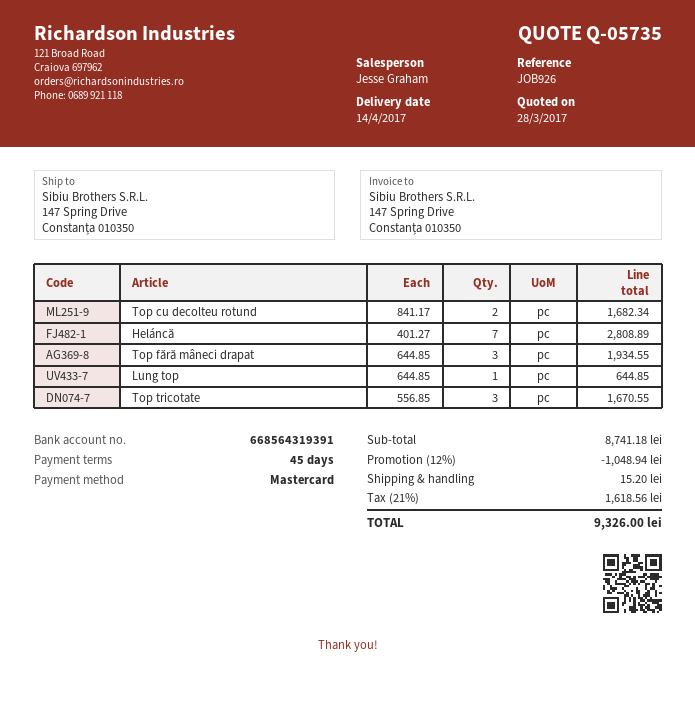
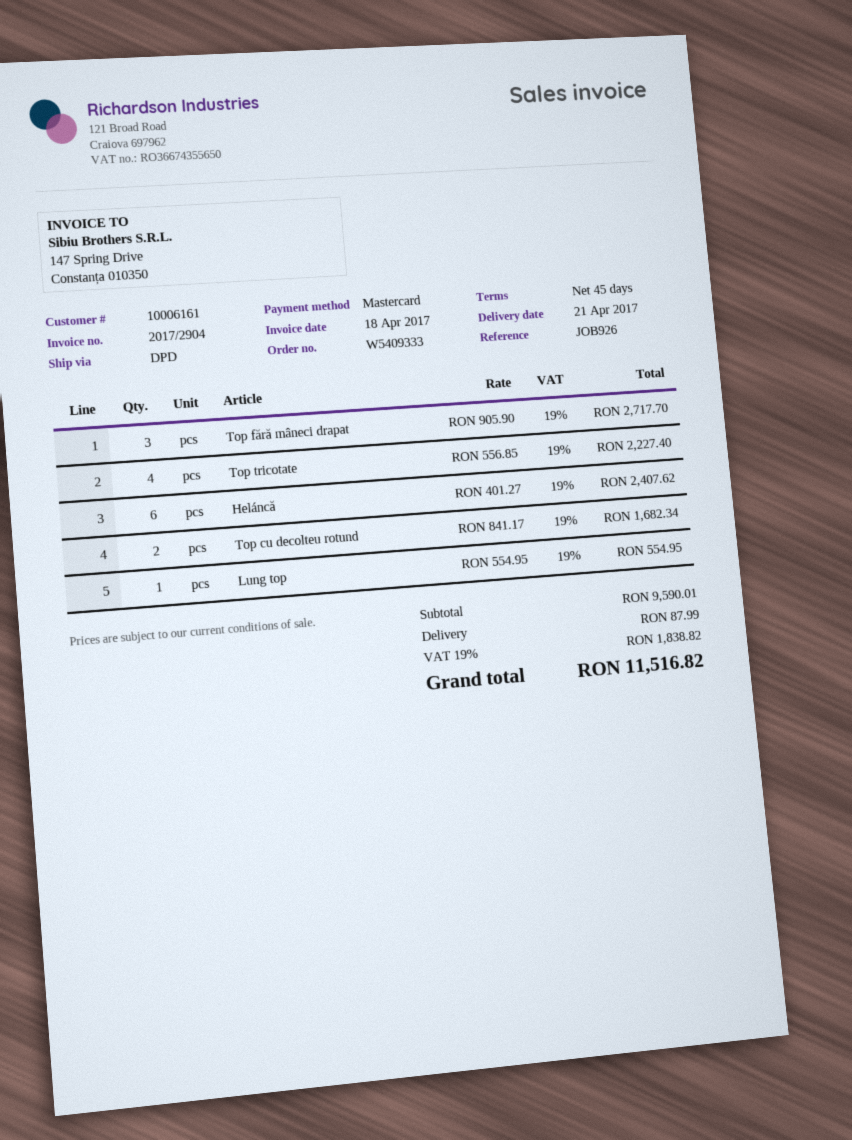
delivery date: 2017-04-14 -> 2017-04-21
Heláncă: 7 x 401.27 = 2808.89 -> 6 x 401.27 = 2407.62
Top fără mâneci drapat: 3 x 644.85 = 1934.55 -> 3 x 905.90 = 2717.70
Lung top: 1 x 644.85 = 644.85 -> 1 x 554.95 = 554.95
Top tricotate: 3 x 556.85 = 1670.55 -> 4 x 556.85 = 2227.40
subtotal: 8741.18 -> 9590.01
discount: 12% = 1048.94 -> none
shipping: 15.20 -> 87.99
tax: 21% = 1618.56 -> 19% = 1838.82
total: 9326.00 -> 11516.82

